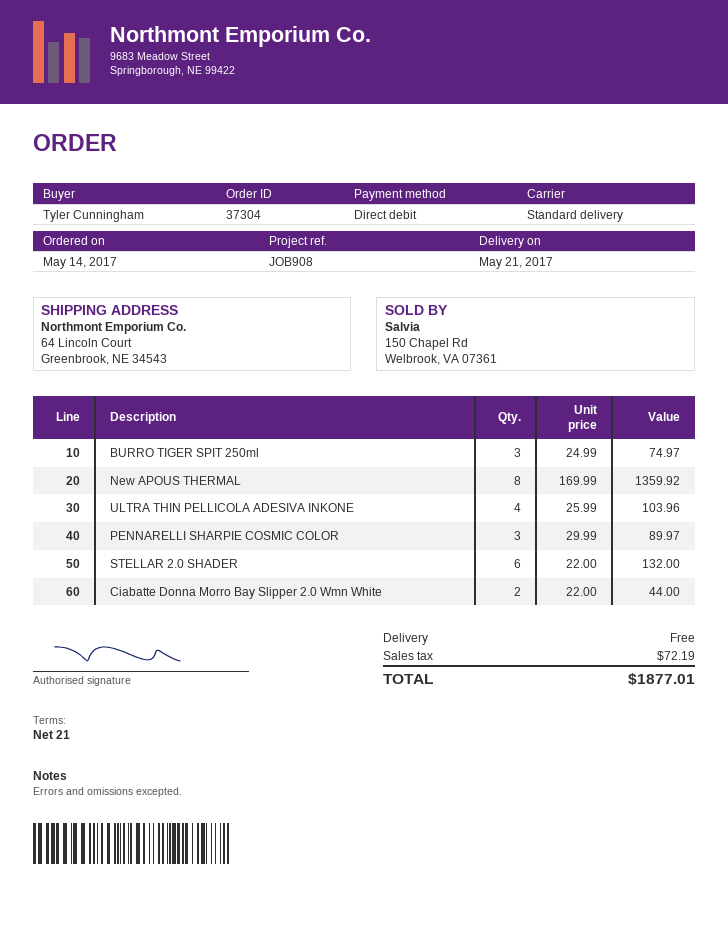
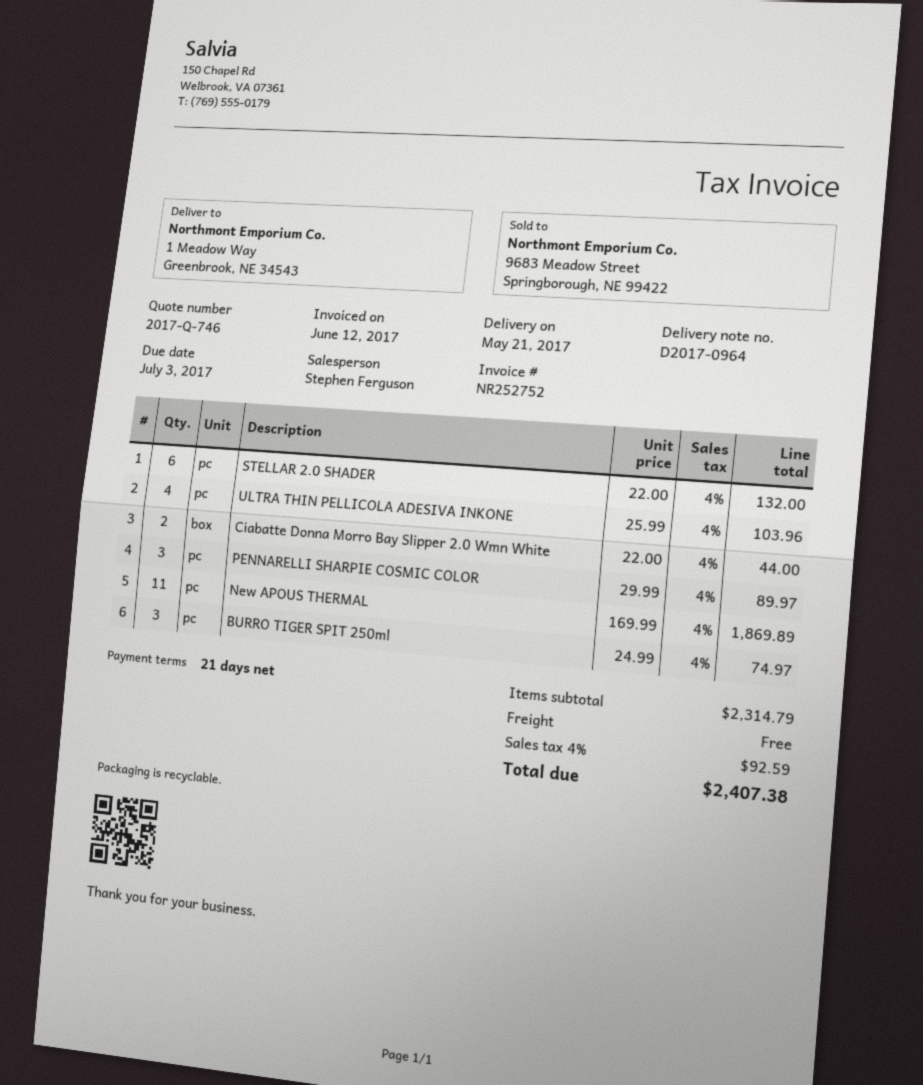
ship to: 64 Lincoln Court, Greenbrook, NE 34543 -> 1 Meadow Way, Greenbrook, NE 34543
New APOUS THERMAL: 8 x 169.99 = 1359.92 -> 11 x 169.99 = 1869.89
tax: 72.19 -> 92.59
total: 1877.01 -> 2407.38

